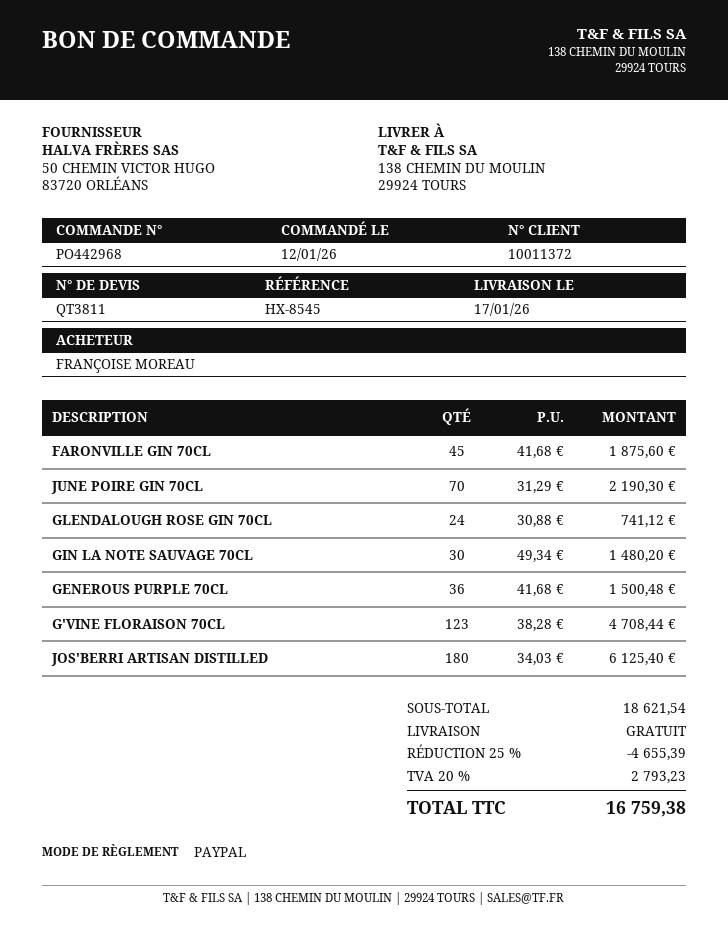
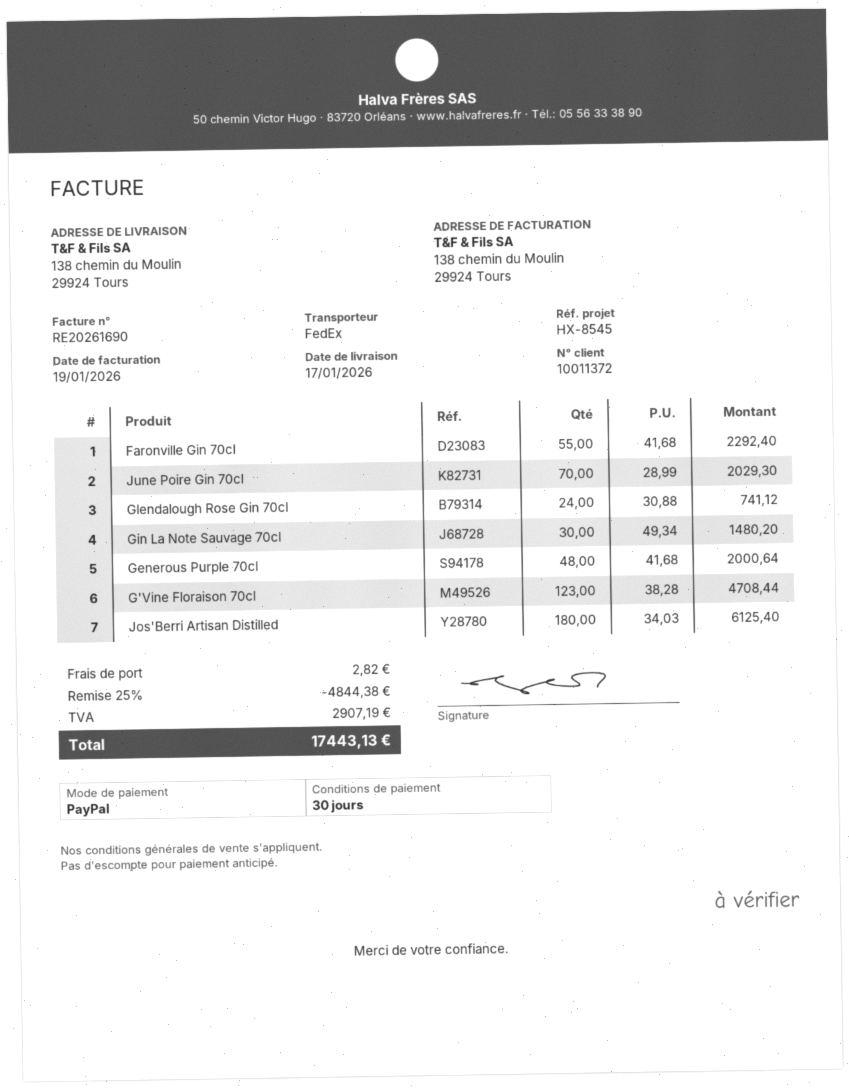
FARONVILLE GIN 70CL: 45 x 41.68 = 1875.60 -> 55 x 41.68 = 2292.40
JUNE POIRE GIN 70CL: 70 x 31.29 = 2190.30 -> 70 x 28.99 = 2029.30
GENEROUS PURPLE 70CL: 36 x 41.68 = 1500.48 -> 48 x 41.68 = 2000.64
discount: 25% = 4655.39 -> 25% = 4844.38
shipping: 0.00 -> 2.82
tax: 2793.23 -> 2907.19
total: 16759.38 -> 17443.13

